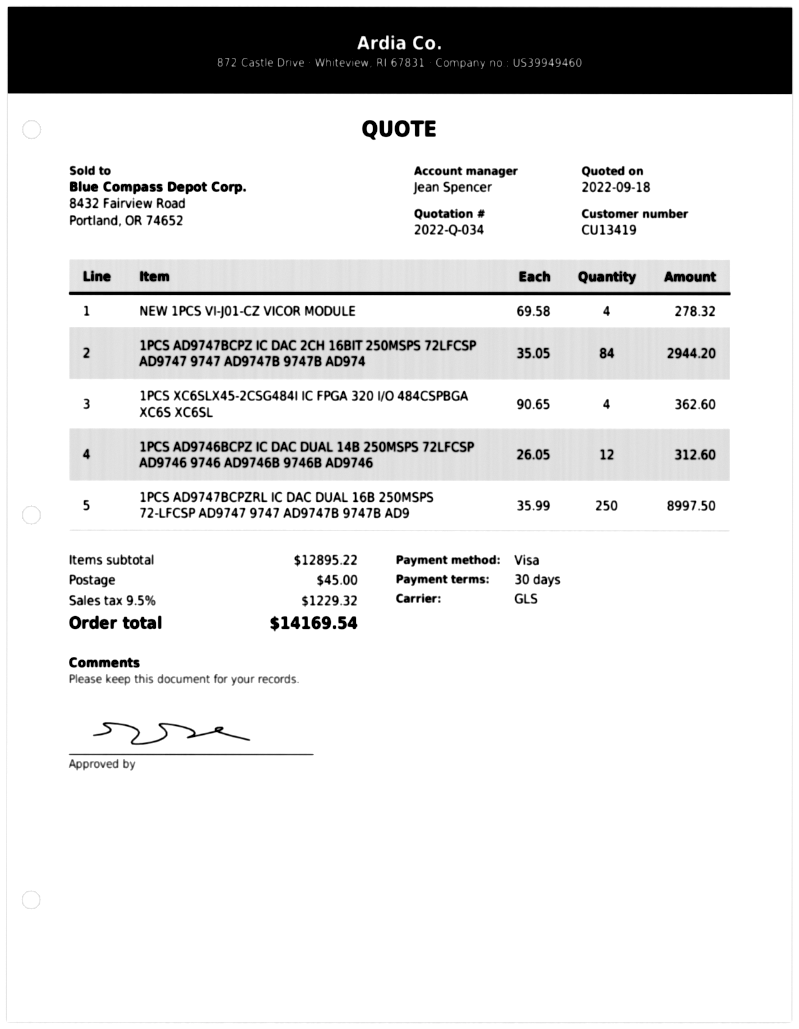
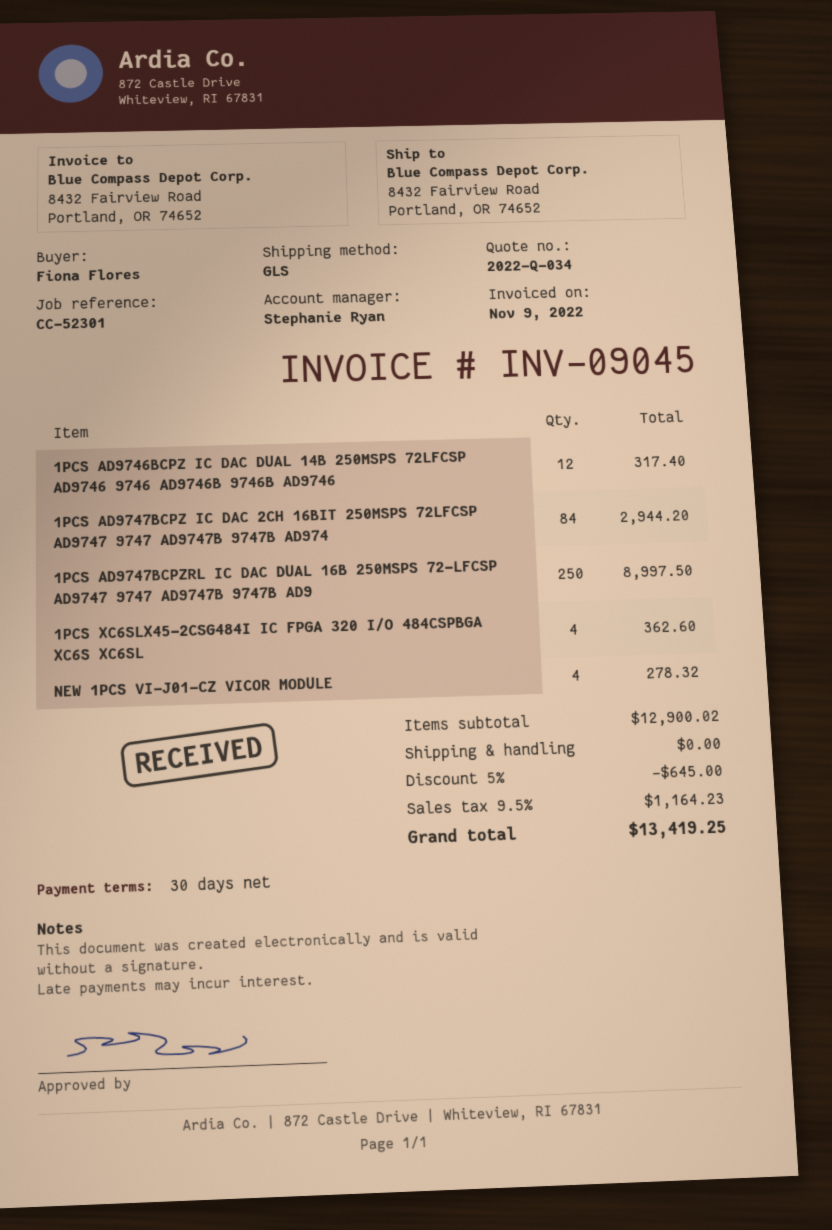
sales rep: Jean Spencer -> Stephanie Ryan
1PCS AD9746BCPZ IC DAC DUAL 14B 250MSPS 72LFCSP AD9746 9746 AD9746B 9746B AD9746: 12 for 312.60 -> 12 for 317.40
subtotal: 12895.22 -> 12900.02
discount: none -> 5% = 645.00
shipping: 45.00 -> 0.00
tax: 9.5% = 1229.32 -> 9.5% = 1164.23
total: 14169.54 -> 13419.25

